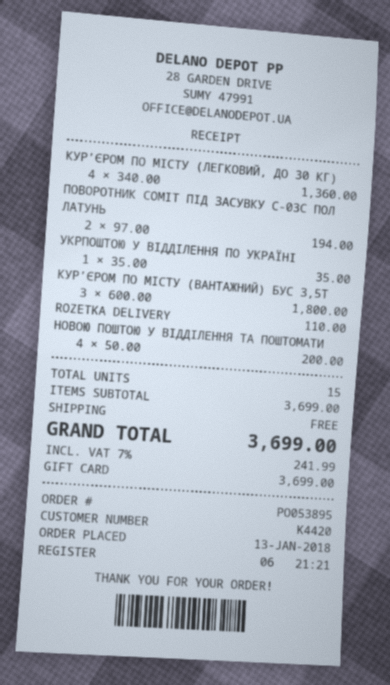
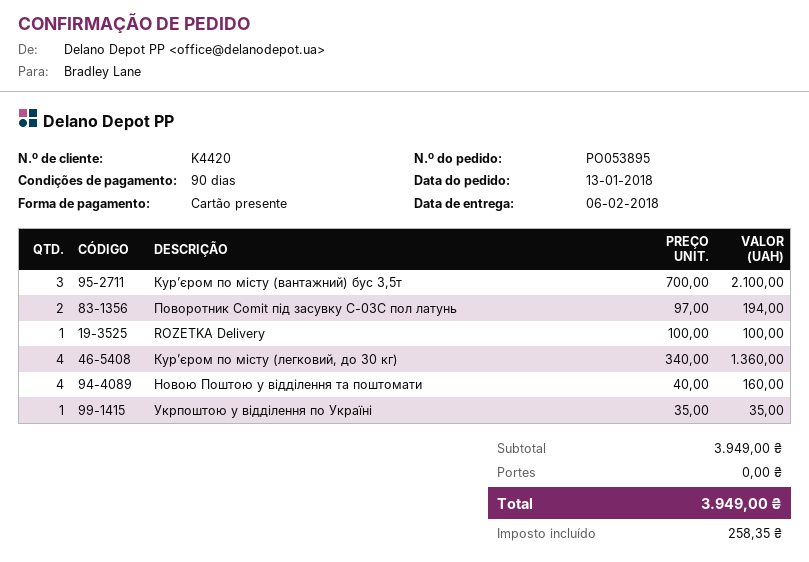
КУРʼЄРОМ ПО МІСТУ (ВАНТАЖНИЙ) БУС 3,5Т: 3 x 600.00 = 1800.00 -> 3 x 700.00 = 2100.00
ROZETKA DELIVERY: 1 x 110.00 = 110.00 -> 1 x 100.00 = 100.00
НОВОЮ ПОШТОЮ У ВІДДІЛЕННЯ ТА ПОШТОМАТИ: 4 x 50.00 = 200.00 -> 4 x 40.00 = 160.00
subtotal: 3699.00 -> 3949.00
tax: 241.99 -> 258.35
total: 3699.00 -> 3949.00

